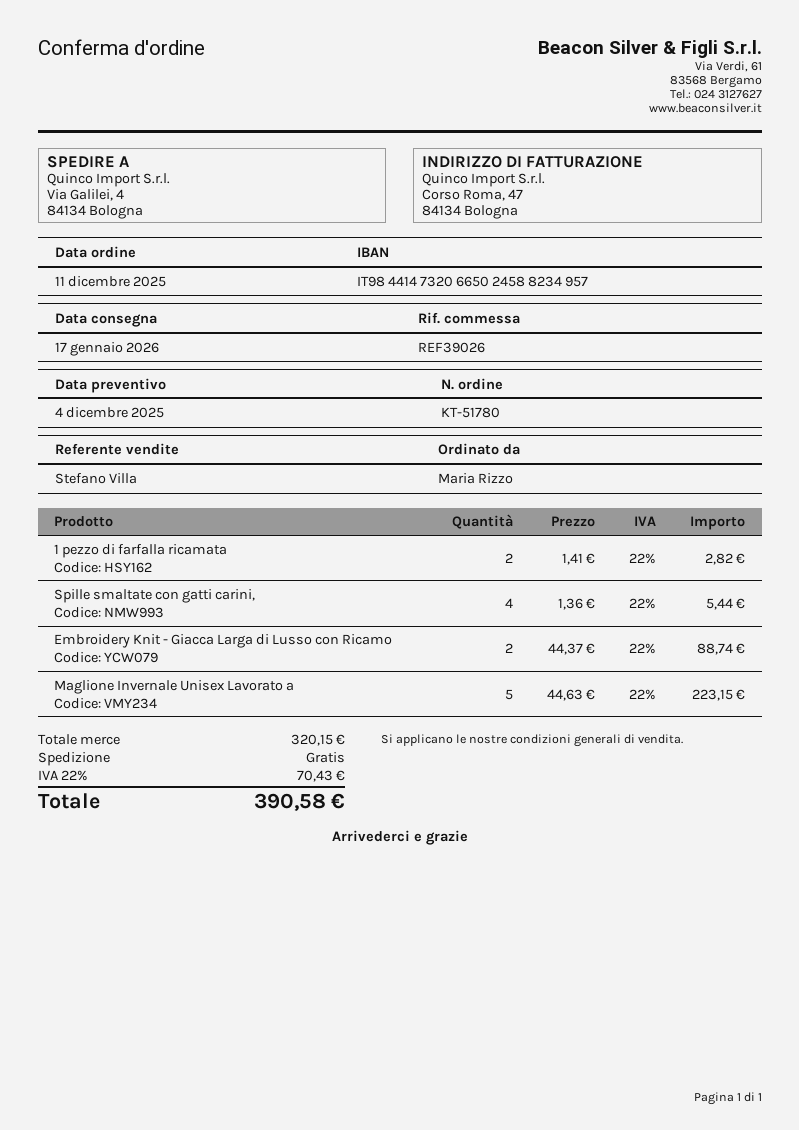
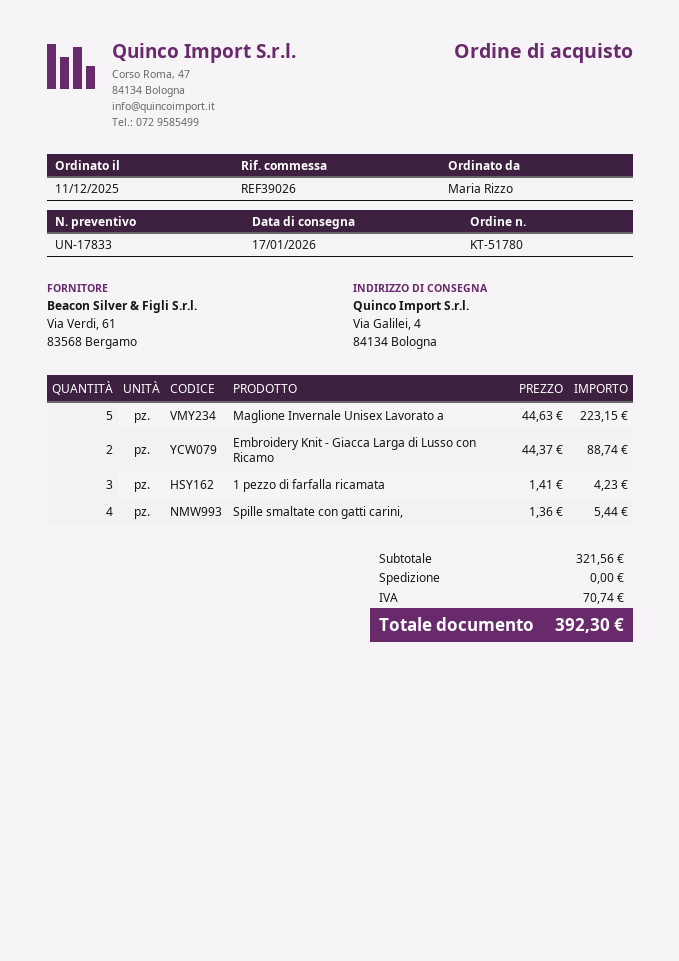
1 pezzo di farfalla ricamata: 2 x 1.41 = 2.82 -> 3 x 1.41 = 4.23
subtotal: 320.15 -> 321.56
tax: 70.43 -> 70.74
total: 390.58 -> 392.30

